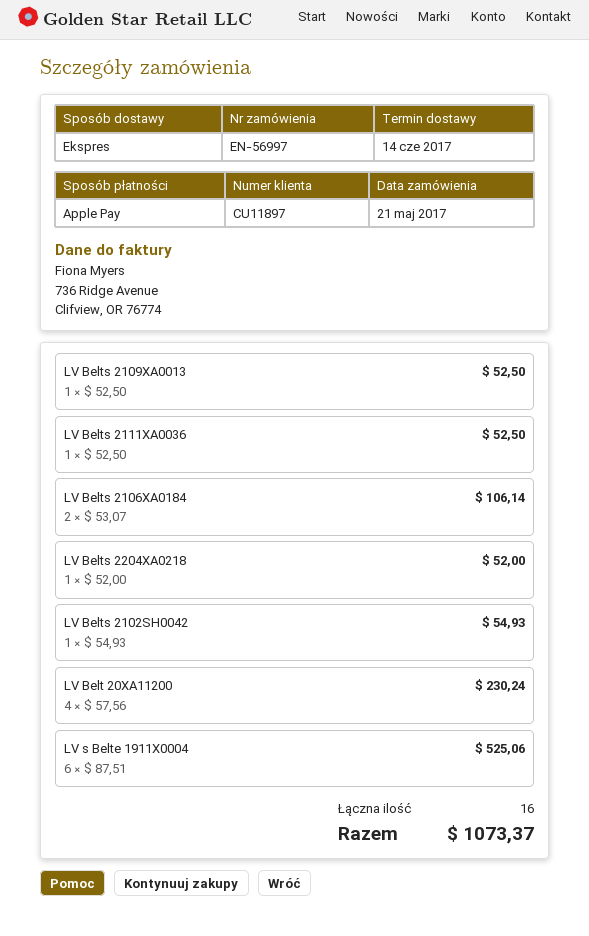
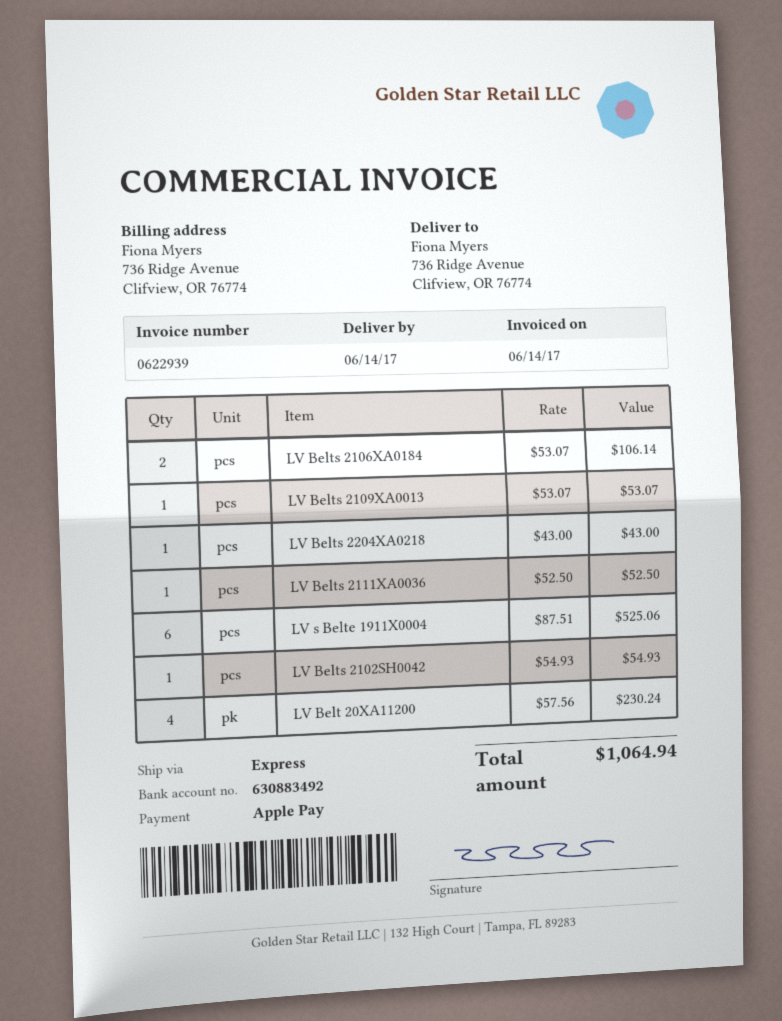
LV Belts 2109XA0013: 1 x 52.50 = 52.50 -> 1 x 53.07 = 53.07
LV Belts 2204XA0218: 1 x 52.00 = 52.00 -> 1 x 43.00 = 43.00
total: 1073.37 -> 1064.94

